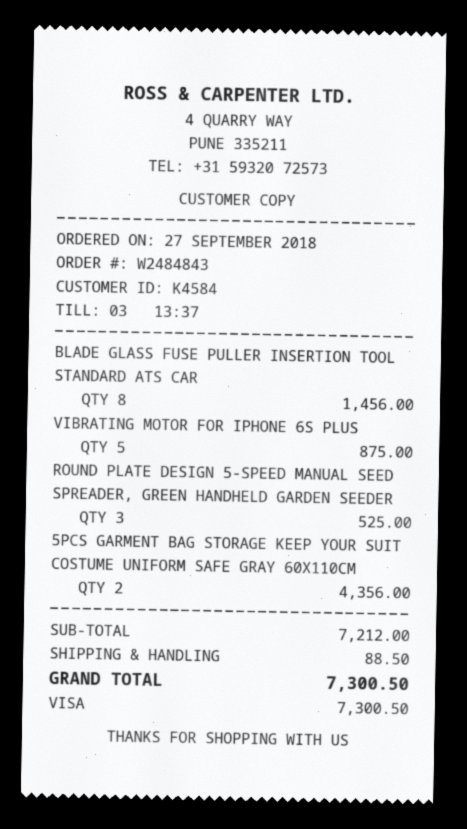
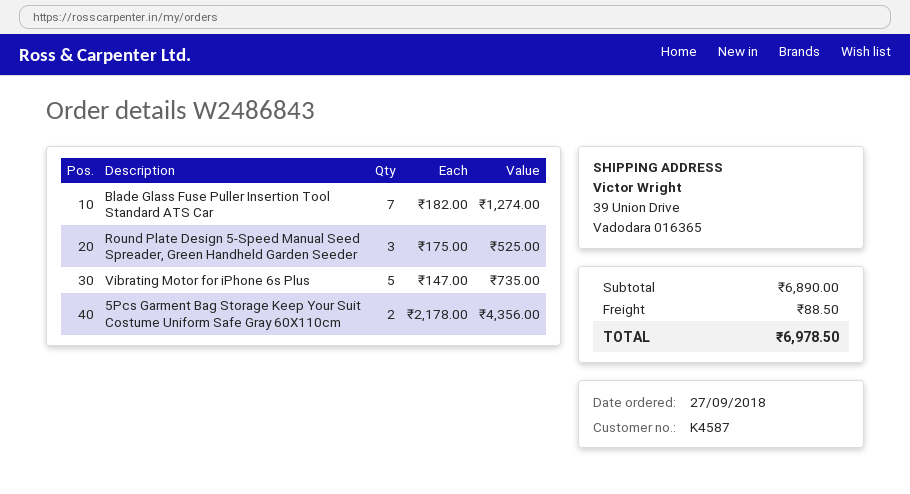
order number: W2484843 -> W2486843
customer number: K4584 -> K4587
BLADE GLASS FUSE PULLER INSERTION TOOL STANDARD ATS CAR: 8 for 1456.00 -> 7 for 1274.00
VIBRATING MOTOR FOR IPHONE 6S PLUS: 5 for 875.00 -> 5 for 735.00
subtotal: 7212.00 -> 6890.00
total: 7300.50 -> 6978.50

